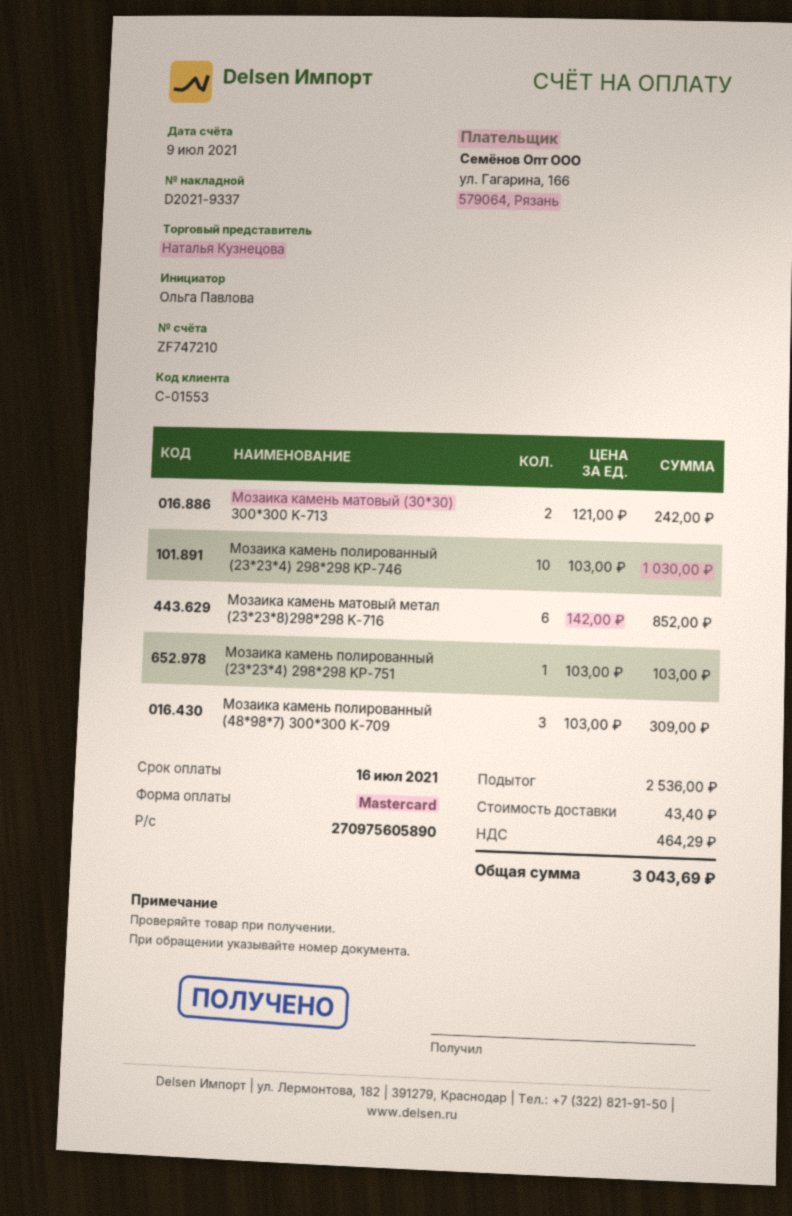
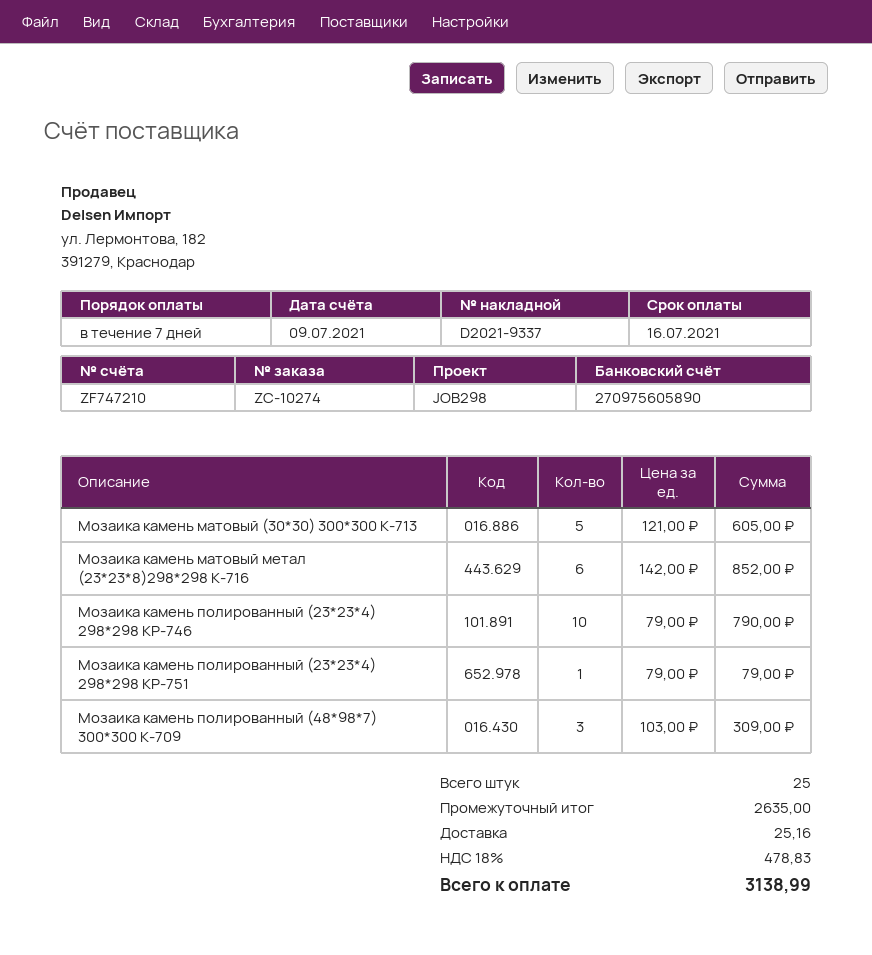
Мозаика камень матовый (30*30) 300*300 K-713: 2 x 121.00 = 242.00 -> 5 x 121.00 = 605.00
Мозаика камень полированный (23*23*4) 298*298 KP-746: 10 x 103.00 = 1030.00 -> 10 x 79.00 = 790.00
Мозаика камень полированный (23*23*4) 298*298 KP-751: 1 x 103.00 = 103.00 -> 1 x 79.00 = 79.00
subtotal: 2536.00 -> 2635.00
shipping: 43.40 -> 25.16
tax: 464.29 -> 478.83
total: 3043.69 -> 3138.99

